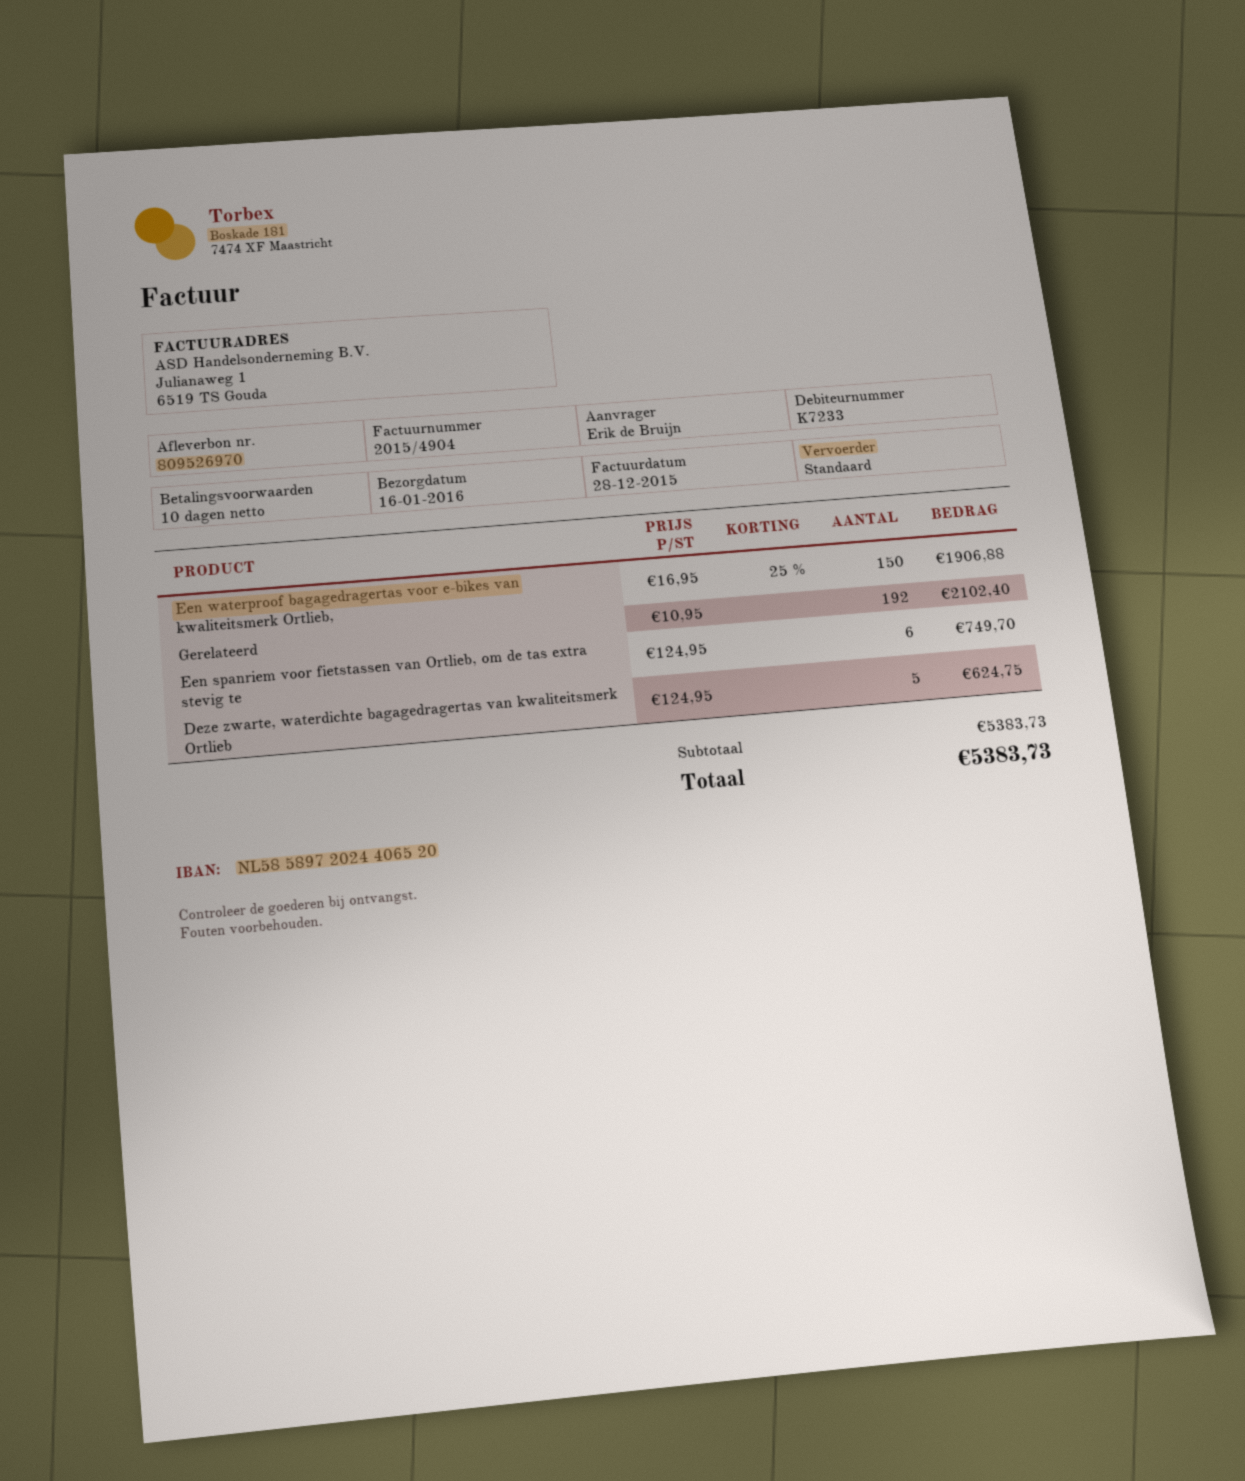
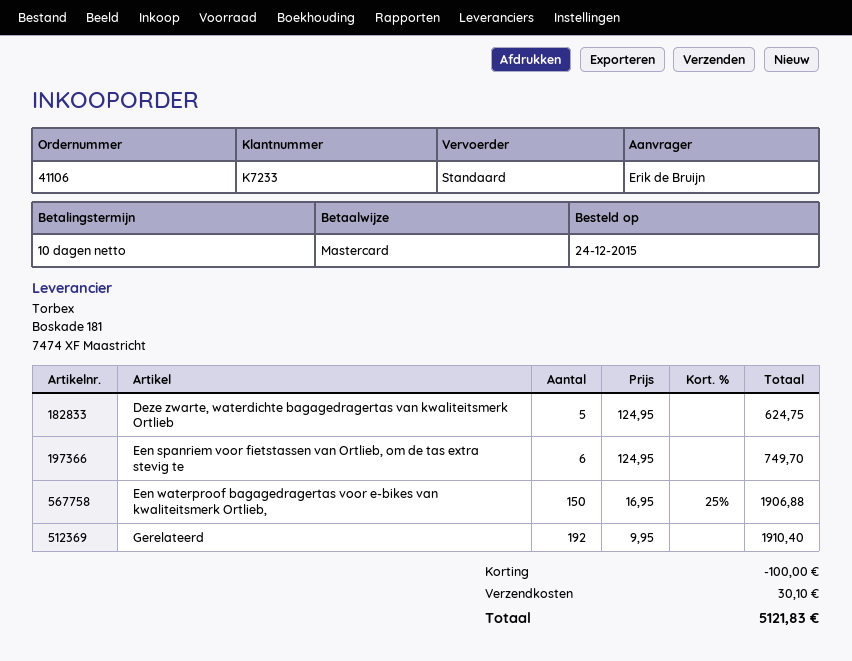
Gerelateerd: 192 x 10.95 = 2102.40 -> 192 x 9.95 = 1910.40
discount: none -> 100.00
shipping: none -> 30.10
total: 5383.73 -> 5121.83

